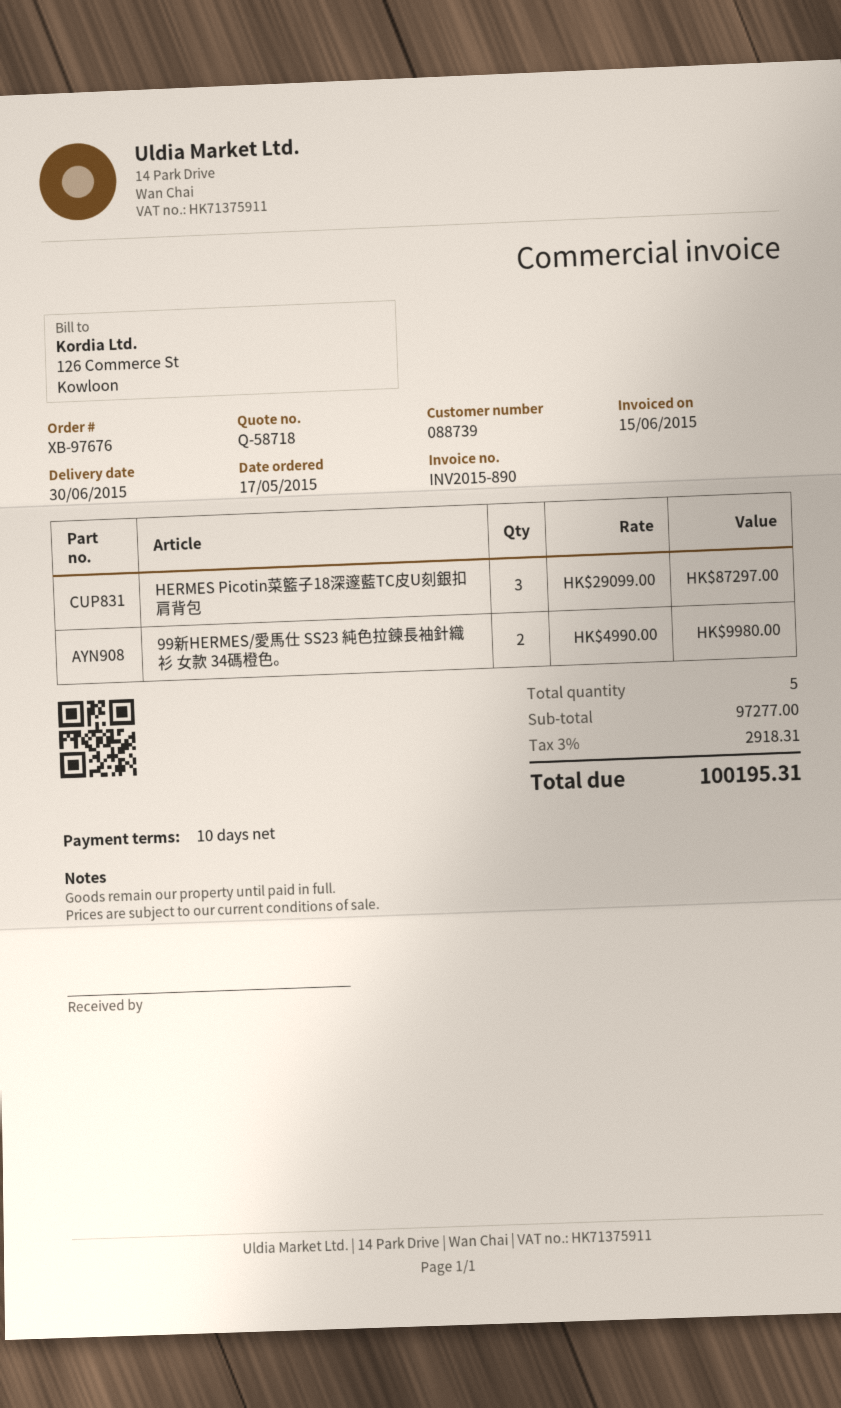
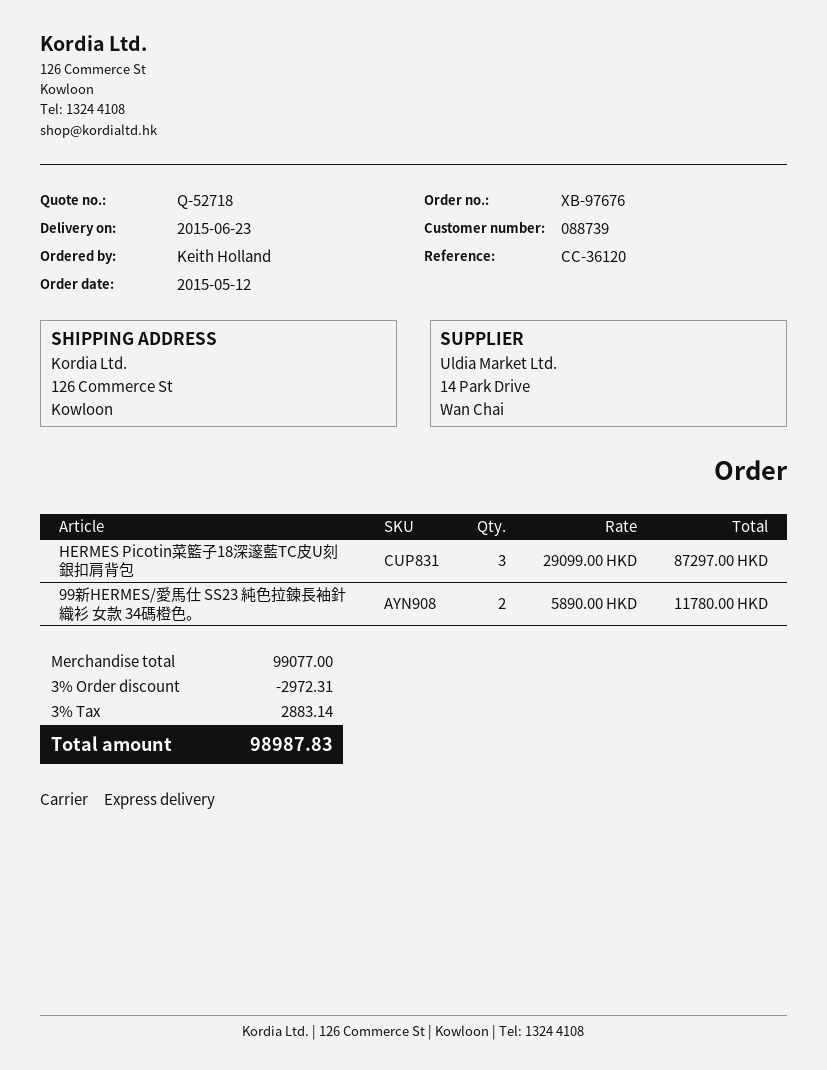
quote number: Q-58718 -> Q-52718
order date: 2015-05-17 -> 2015-05-12
delivery date: 2015-06-30 -> 2015-06-23
99新HERMES/愛馬仕 SS23 純色拉鍊長袖針織衫 女款 34碼橙色。: 2 x 4990.00 = 9980.00 -> 2 x 5890.00 = 11780.00
subtotal: 97277.00 -> 99077.00
discount: none -> 3% = 2972.31
tax: 3% = 2918.31 -> 3% = 2883.14
total: 100195.31 -> 98987.83

